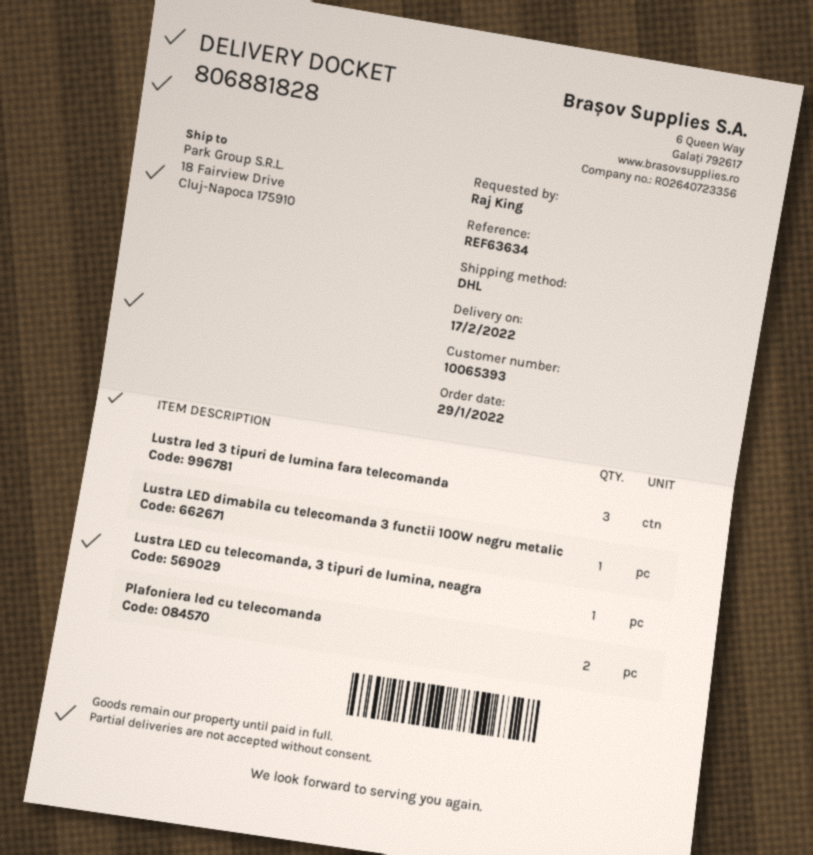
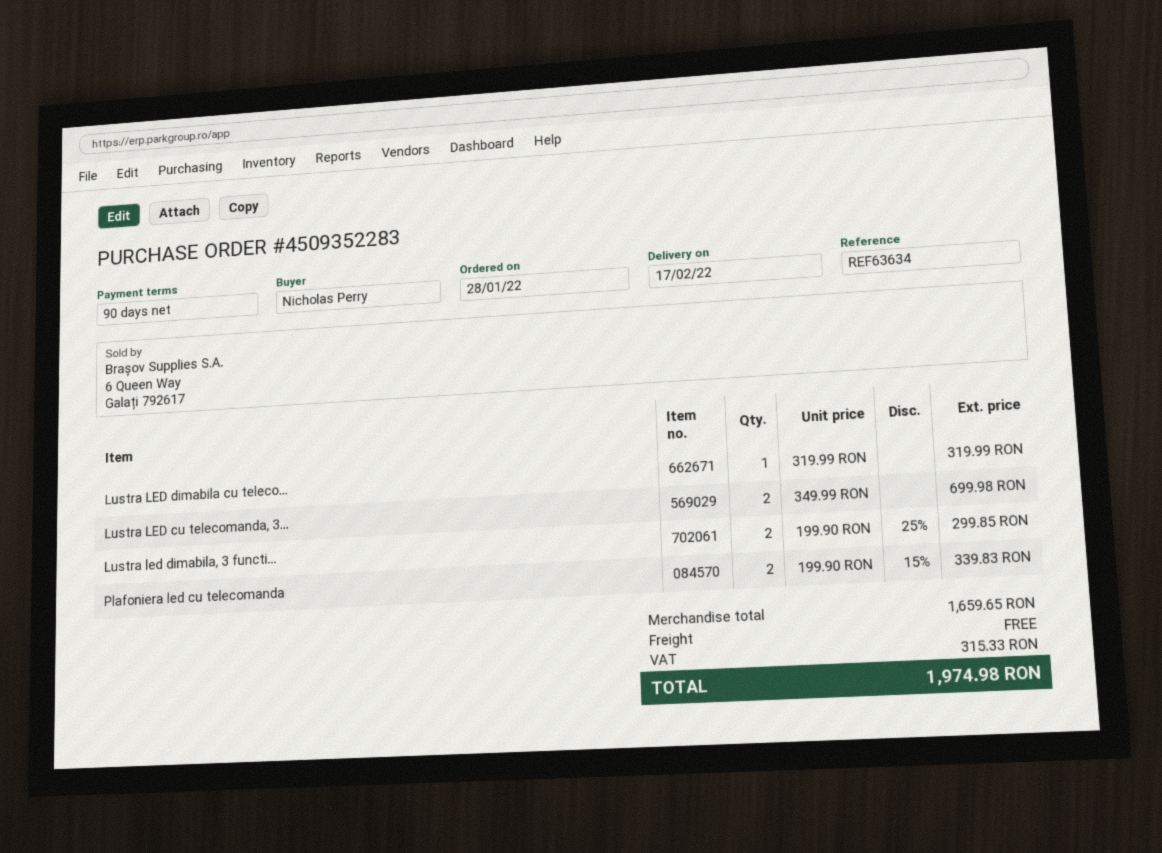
order date: 2022-01-29 -> 2022-01-28
ordered by: Raj King -> Nicholas Perry
Lustra led 3 tipuri de lumina fara telecomanda: 3 -> none
Lustra LED cu telecomanda, 3 tipuri de lumina, neagra: 1 -> 2
Lustra led dimabila, 3 functi...: none -> 2

